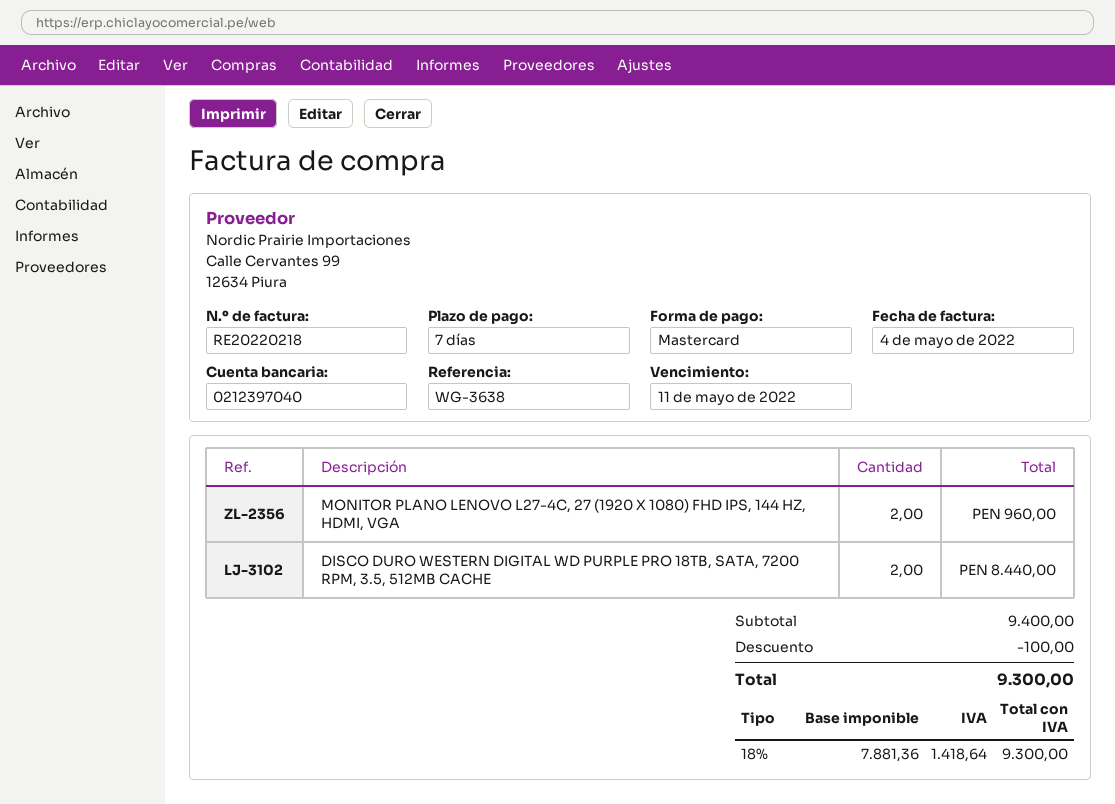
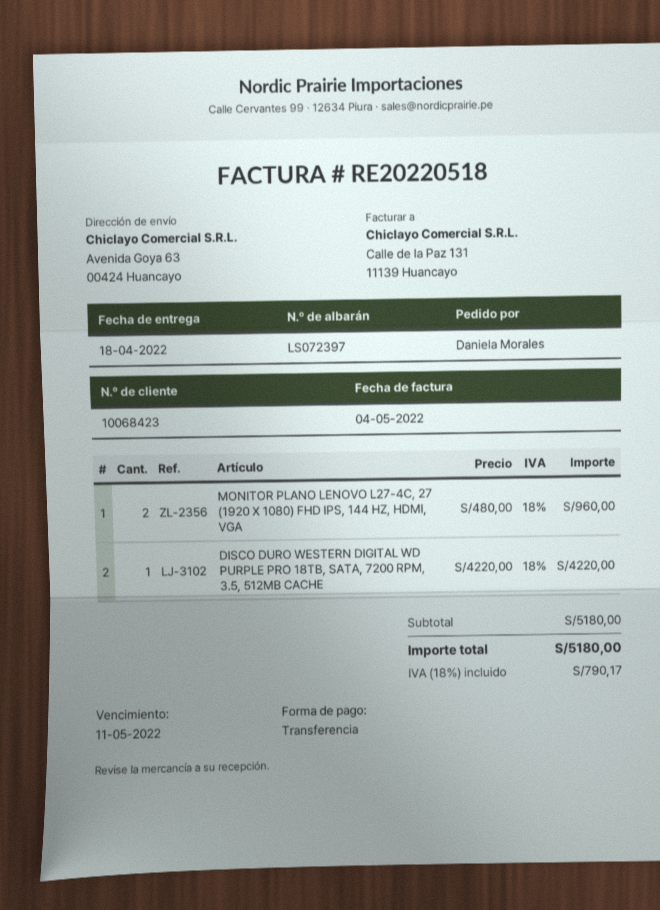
invoice number: RE20220218 -> RE20220518
payment method: Mastercard -> bank transfer
DISCO DURO WESTERN DIGITAL WD PURPLE PRO 18TB, SATA, 7200 RPM, 3.5, 512MB CACHE: 2 for 8440.00 -> 1 for 4220.00
subtotal: 9400.00 -> 5180.00
discount: 100.00 -> none
tax: 18% = 1418.64 -> 18% = 790.17
total: 9300.00 -> 5180.00

